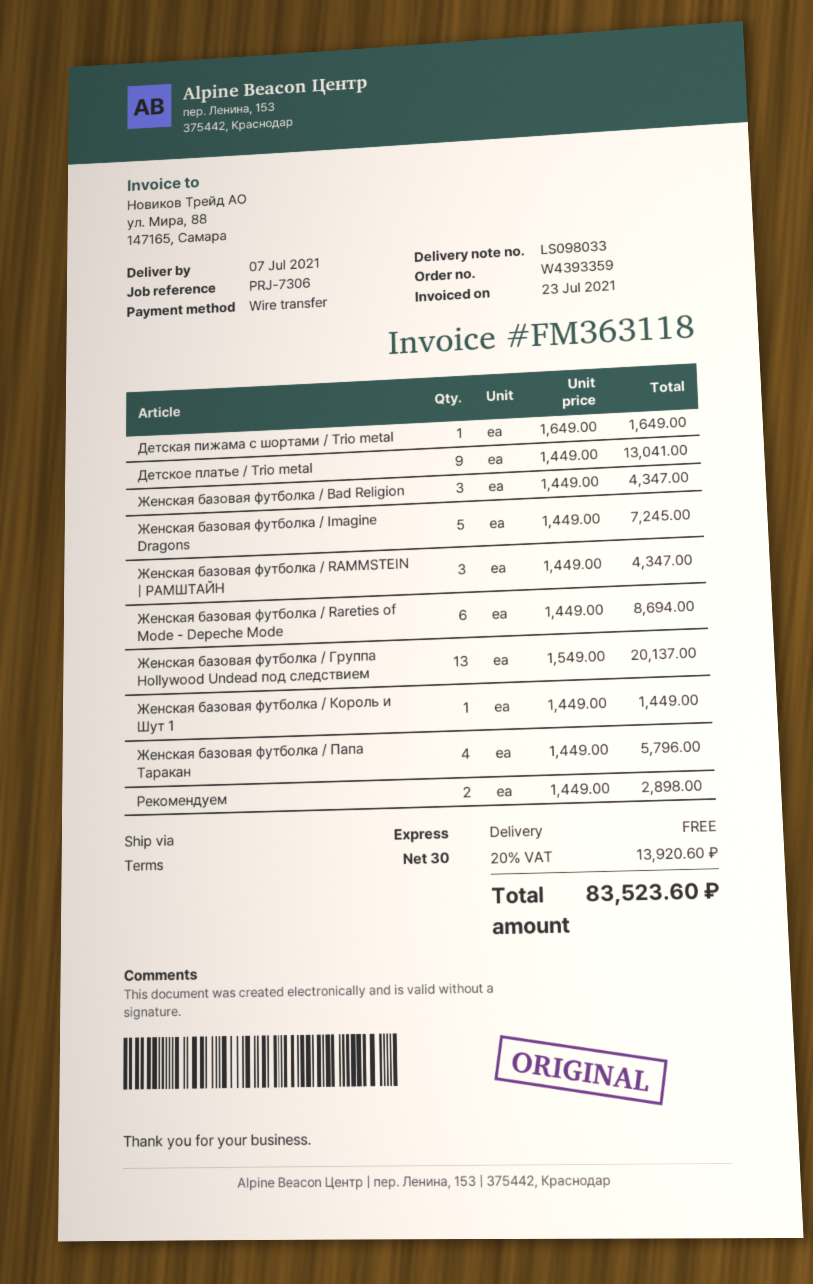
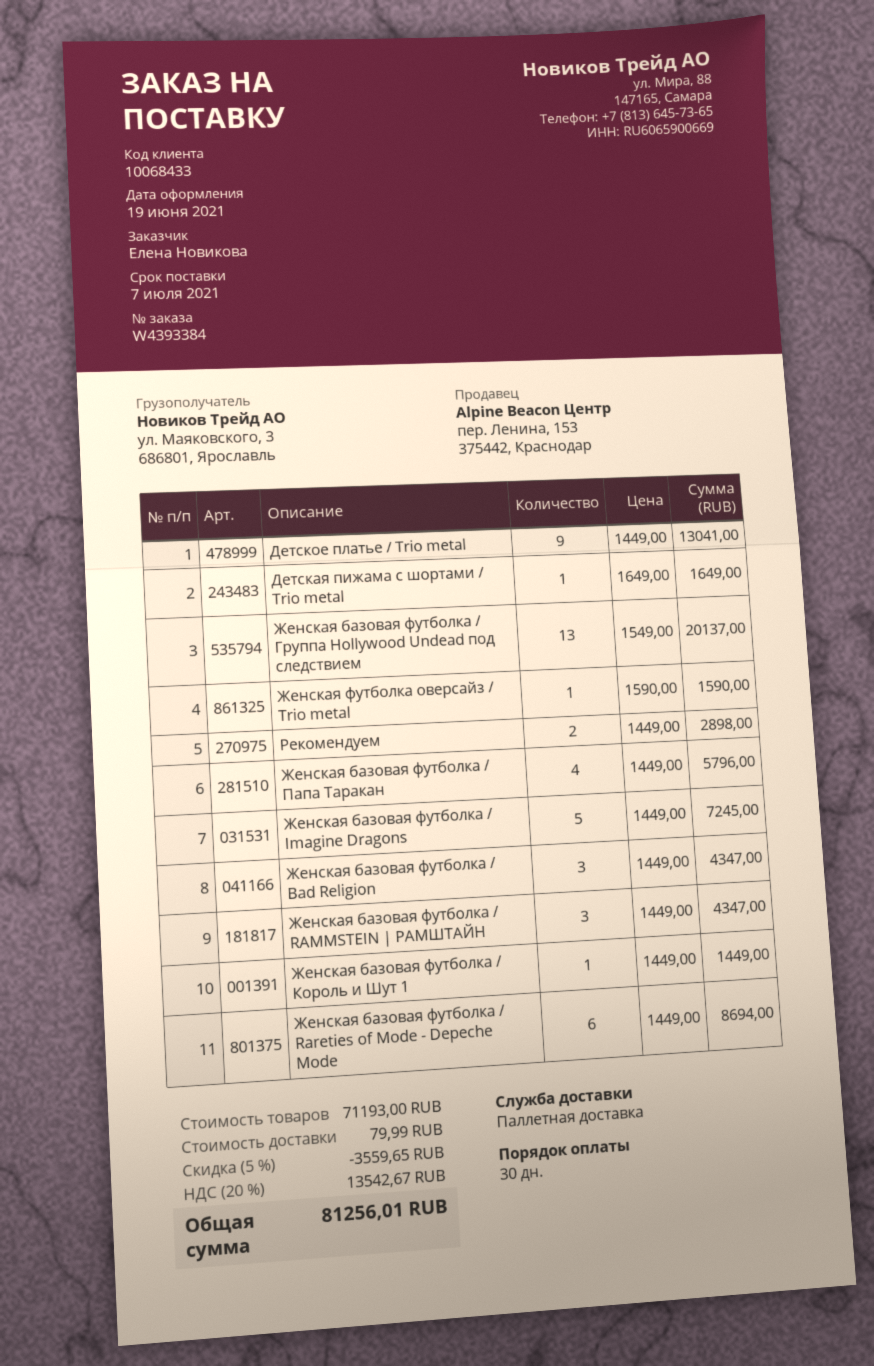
order number: W4393359 -> W4393384
shipping method: express -> pallet freight
Женская футболка оверсайз / Trio metal: none -> 1 x 1590.00 = 1590.00
discount: none -> 5% = 3559.65
shipping: 0.00 -> 79.99
tax: 20% = 13920.60 -> 20% = 13542.67
total: 83523.60 -> 81256.01

